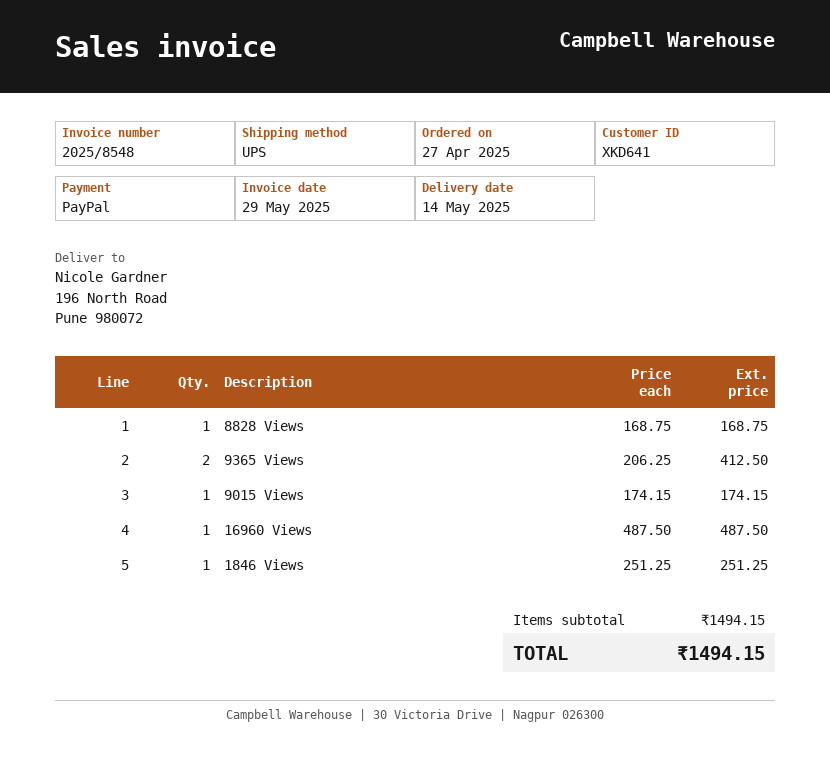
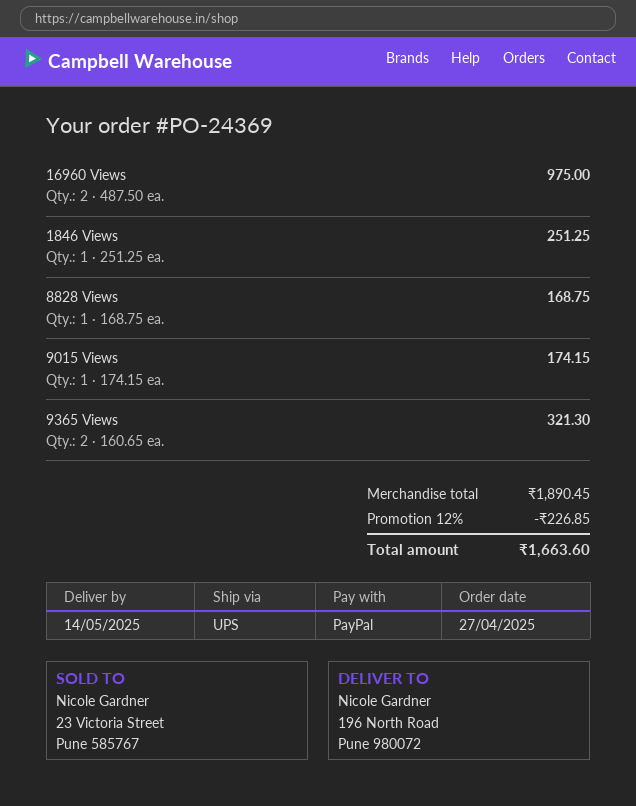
9365 Views: 2 x 206.25 = 412.50 -> 2 x 160.65 = 321.30
16960 Views: 1 x 487.50 = 487.50 -> 2 x 487.50 = 975.00
subtotal: 1494.15 -> 1890.45
discount: none -> 12% = 226.85
total: 1494.15 -> 1663.60

